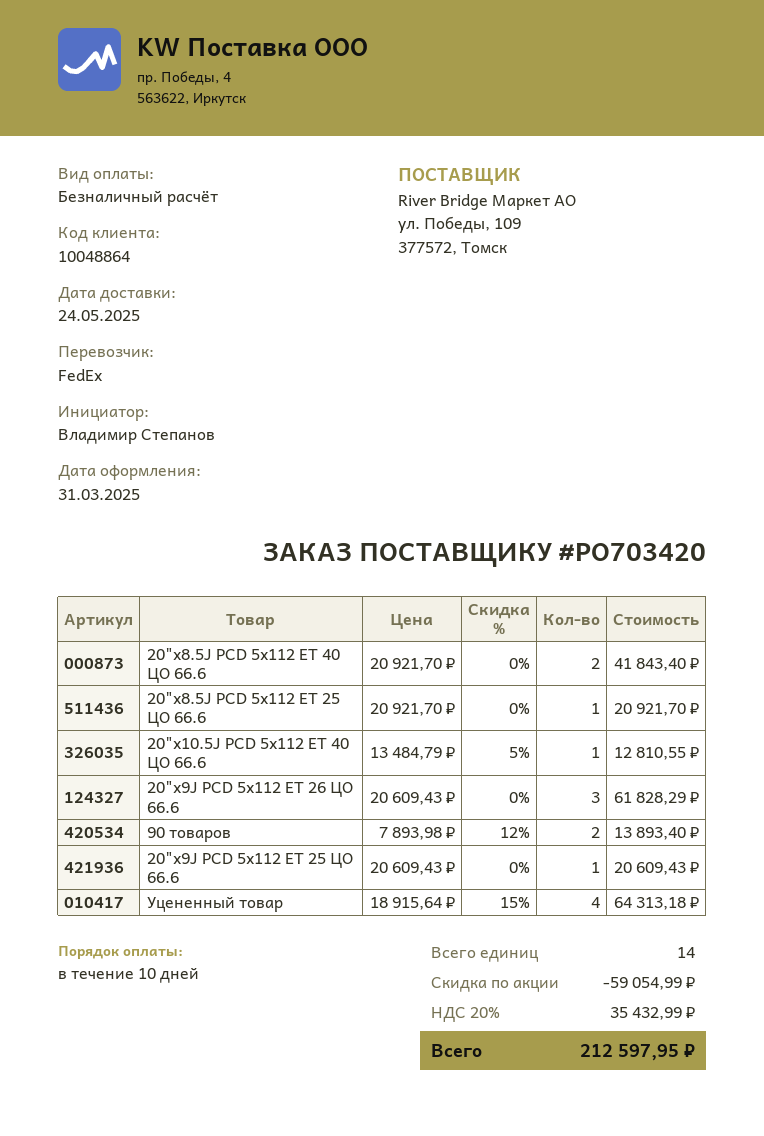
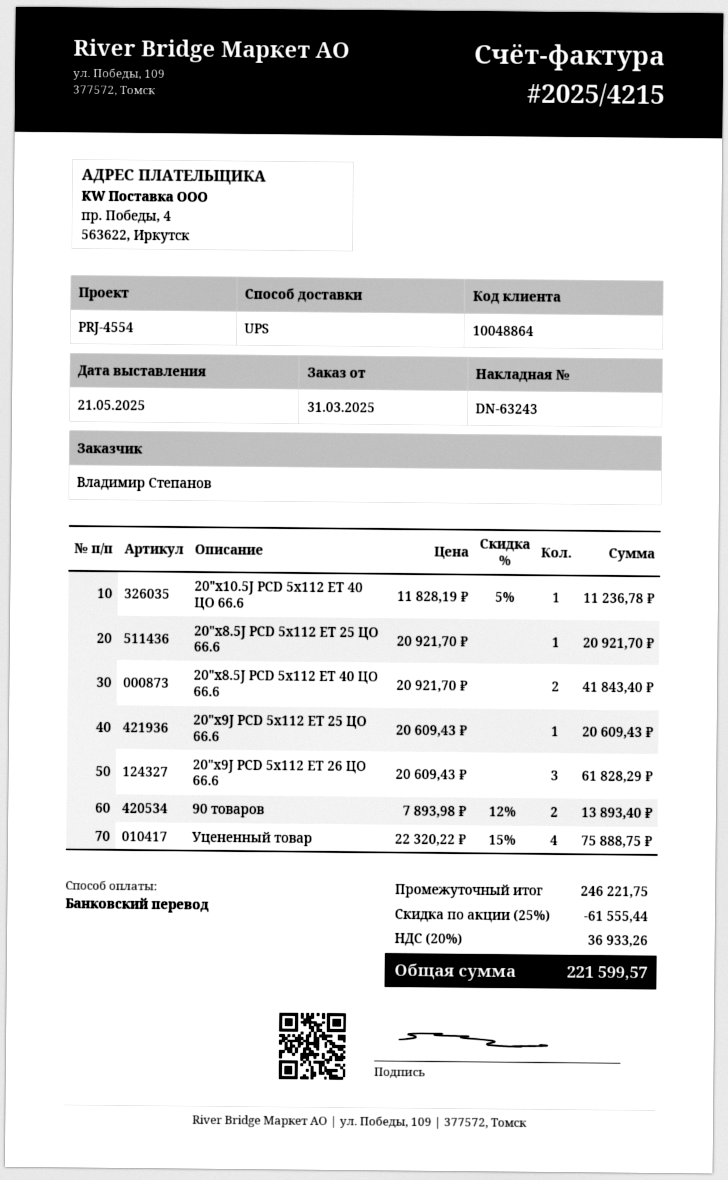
shipping method: FedEx -> UPS
20"x10.5J PCD 5x112 ЕТ 40 ЦО 66.6: 1 x 13484.79 - 5% = 12810.55 -> 1 x 11828.19 - 5% = 11236.78
Уцененный товар: 4 x 18915.64 - 15% = 64313.18 -> 4 x 22320.22 - 15% = 75888.75
discount: 59054.99 -> 61555.44
tax: 20% = 35432.99 -> 20% = 36933.26
total: 212597.95 -> 221599.57

